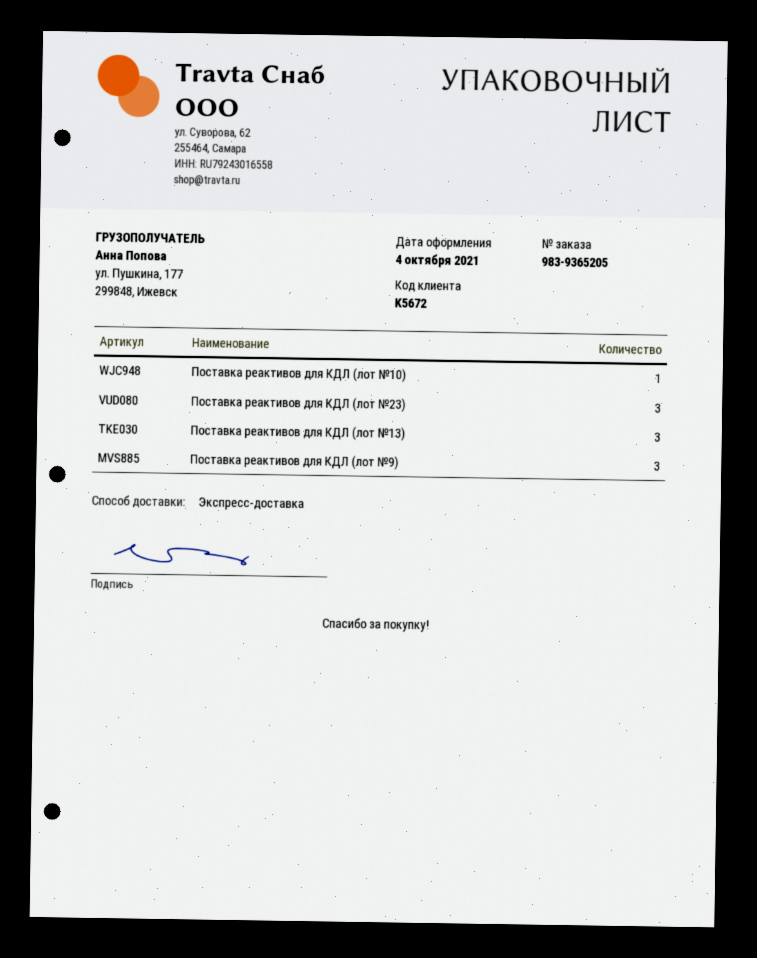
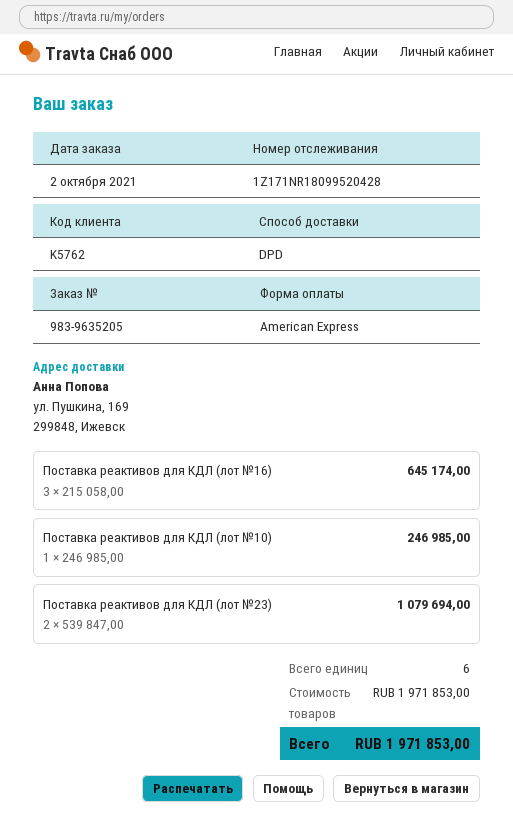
order number: 983-9365205 -> 983-9635205
order date: 2021-10-04 -> 2021-10-02
customer number: K5672 -> K5762
shipping method: express -> DPD
ship to: ул. Пушкина, 177, 299848, Ижевск -> ул. Пушкина, 169, 299848, Ижевск
Поставка реактивов для КДЛ (лот №23): 3 -> 2
Поставка реактивов для КДЛ (лот №13): 3 -> none
Поставка реактивов для КДЛ (лот №9): 3 -> none
Поставка реактивов для КДЛ (лот №16): none -> 3

